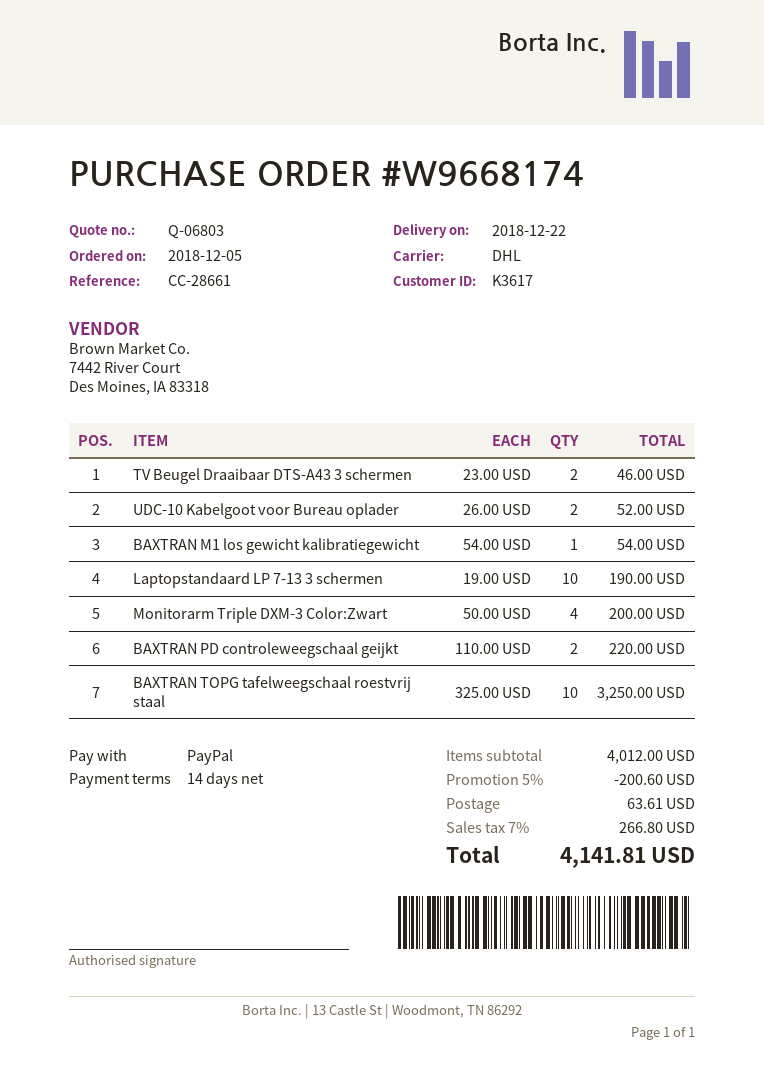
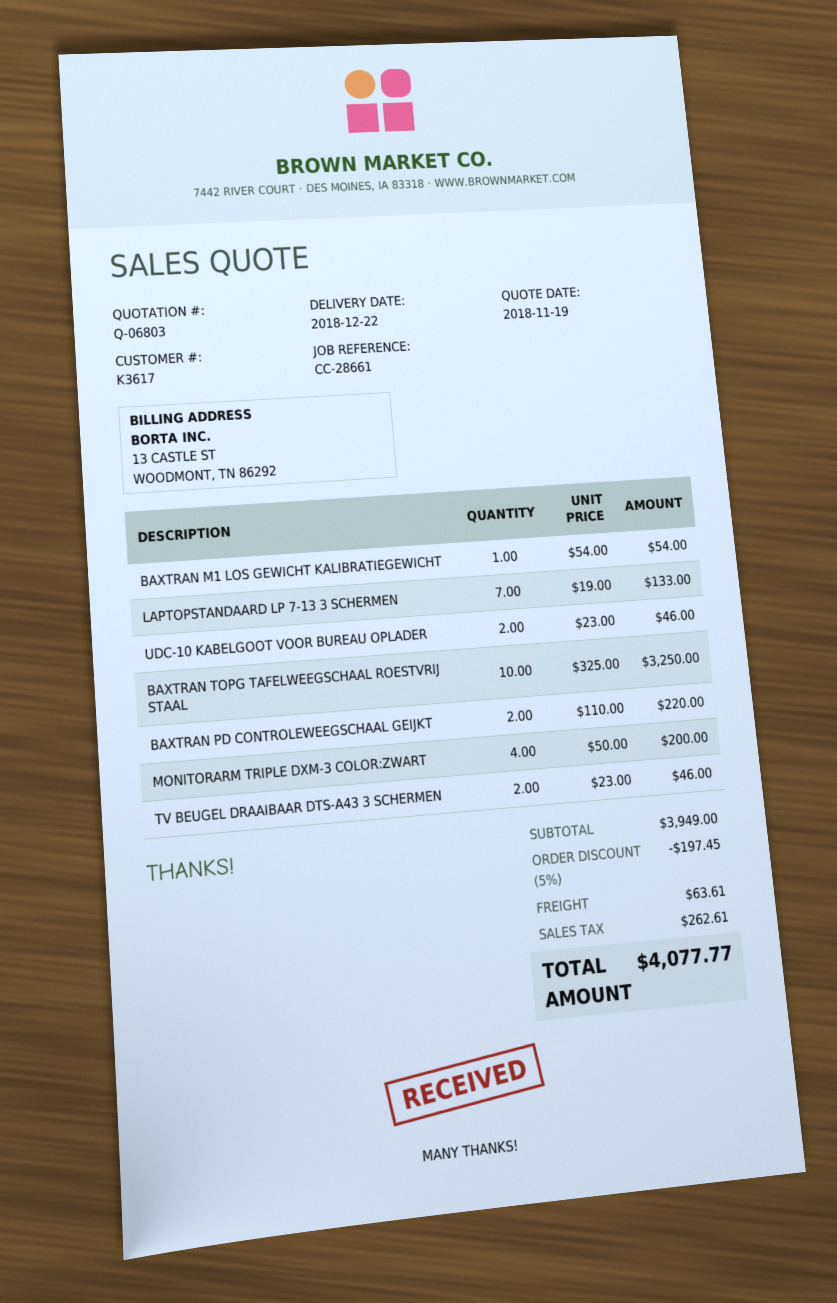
UDC-10 Kabelgoot voor Bureau oplader: 2 x 26.00 = 52.00 -> 2 x 23.00 = 46.00
Laptopstandaard LP 7-13 3 schermen: 10 x 19.00 = 190.00 -> 7 x 19.00 = 133.00
subtotal: 4012.00 -> 3949.00
discount: 5% = 200.60 -> 5% = 197.45
tax: 266.80 -> 262.61
total: 4141.81 -> 4077.77

